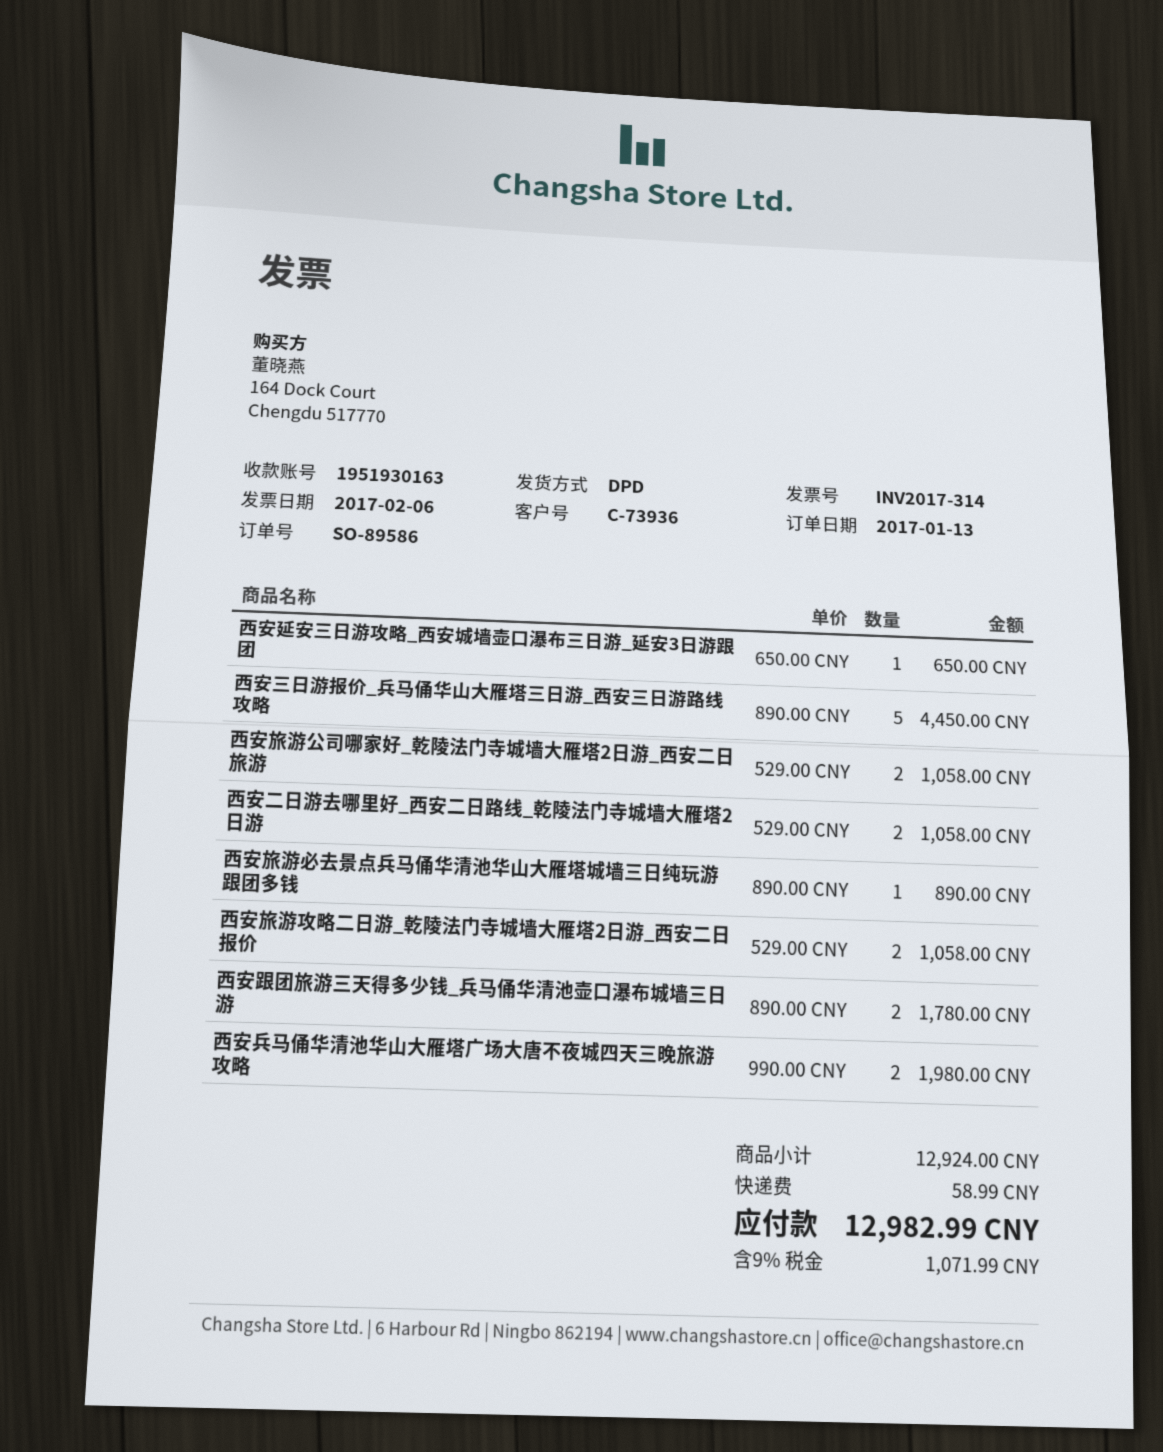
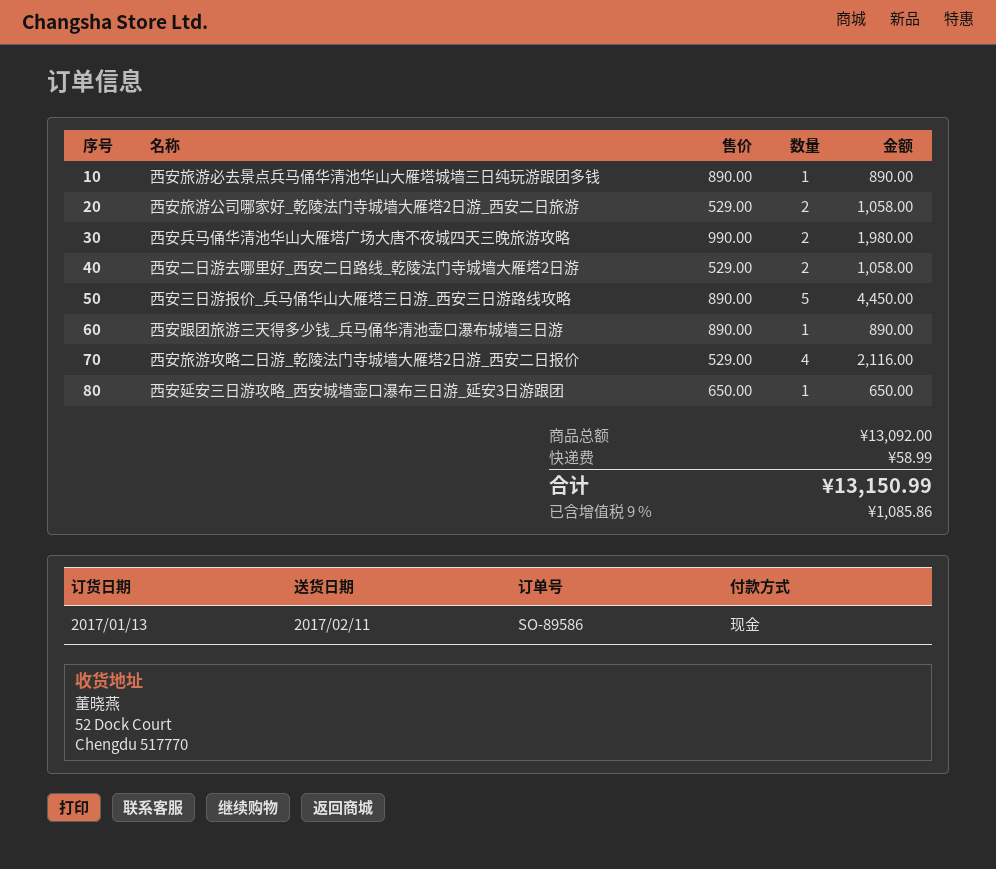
西安旅游攻略二日游_乾陵法门寺城墙大雁塔2日游_西安二日报价: 2 x 529.00 = 1058.00 -> 4 x 529.00 = 2116.00
西安跟团旅游三天得多少钱_兵马俑华清池壶口瀑布城墙三日游: 2 x 890.00 = 1780.00 -> 1 x 890.00 = 890.00
subtotal: 12924.00 -> 13092.00
tax: 9% = 1071.99 -> 9% = 1085.86
total: 12982.99 -> 13150.99

